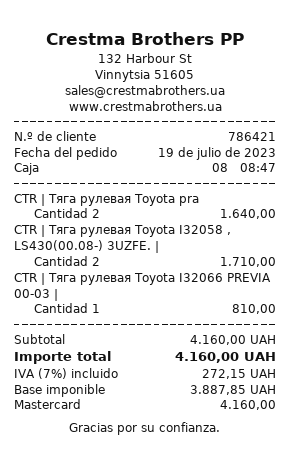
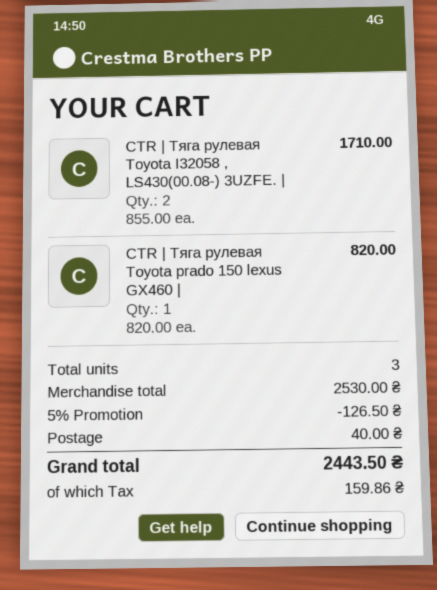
CTR | Тяга рулевая Toyota pra: 2 for 1640.00 -> 1 for 820.00
CTR | Тяга рулевая Toyota I32066 PREVIA 00-03 |: 1 for 810.00 -> none
subtotal: 4160.00 -> 2530.00
discount: none -> 5% = 126.50
shipping: none -> 40.00
tax: 272.15 -> 159.86
total: 4160.00 -> 2443.50

